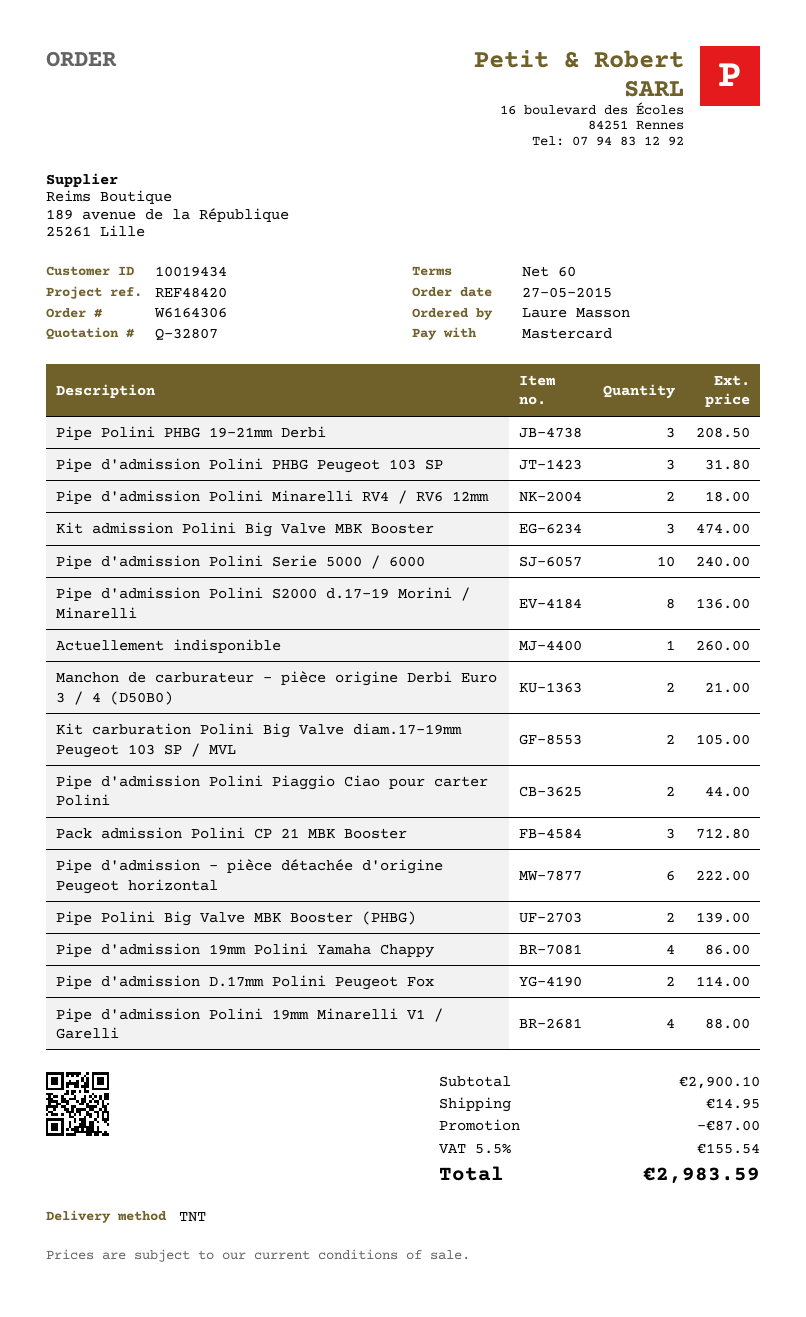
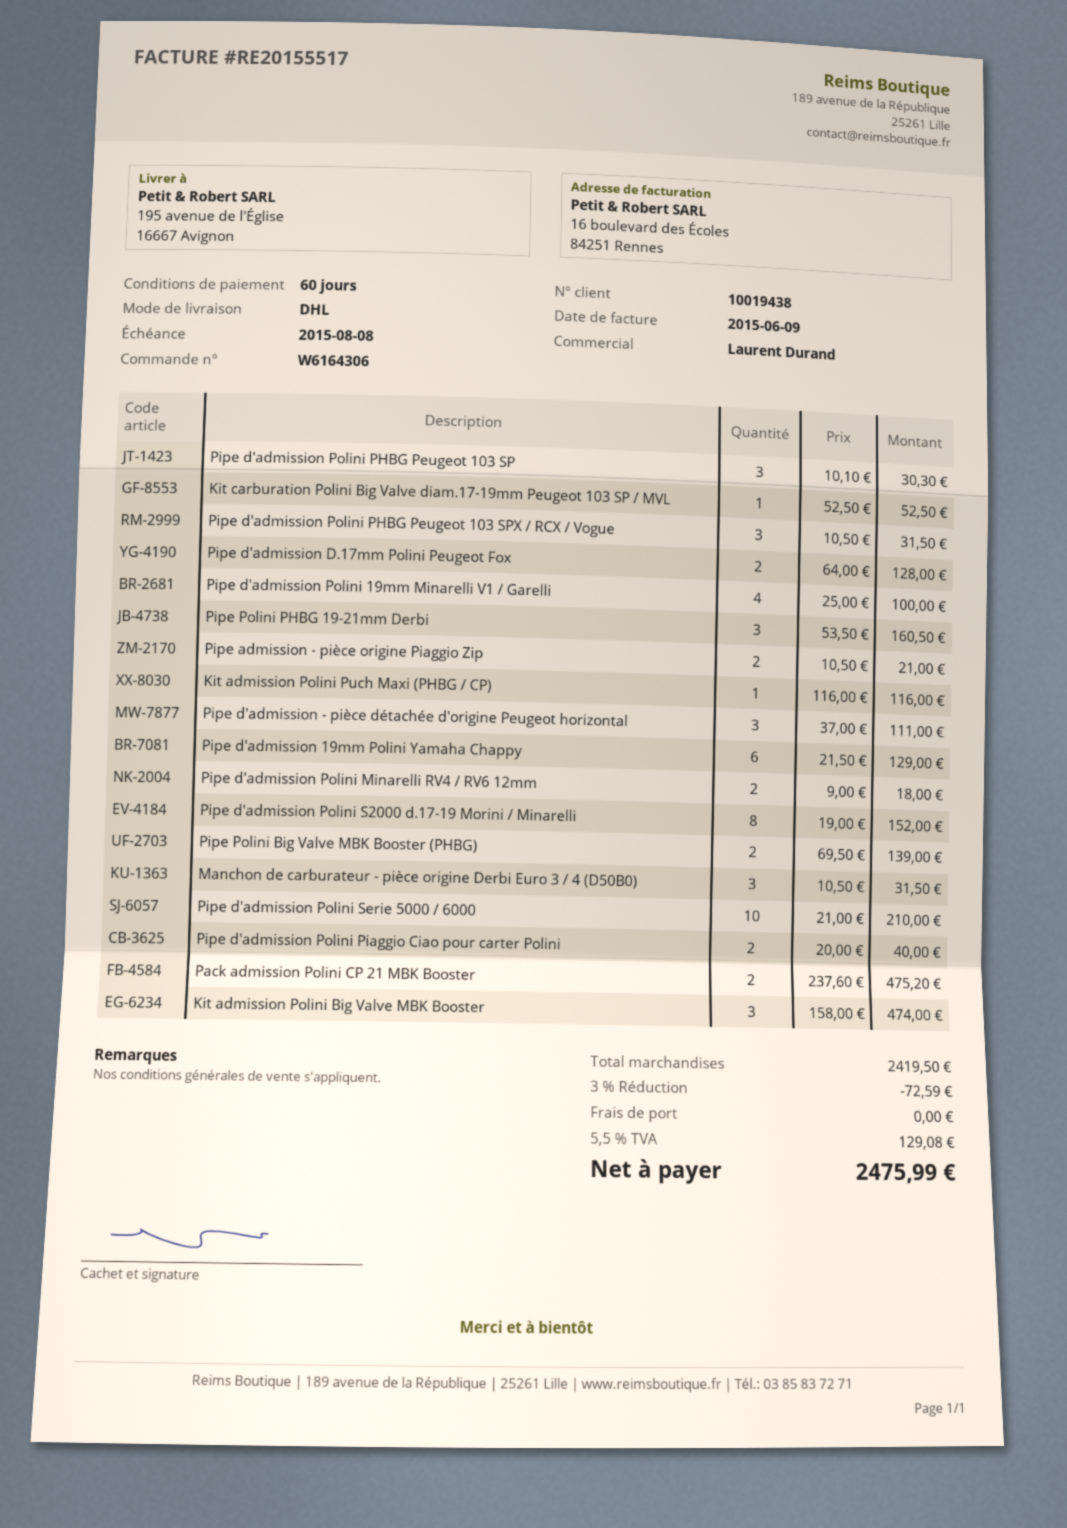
customer number: 10019434 -> 10019438
shipping method: TNT -> DHL
Pipe Polini PHBG 19-21mm Derbi: 3 for 208.50 -> 3 for 160.50
Pipe d'admission Polini PHBG Peugeot 103 SP: 3 for 31.80 -> 3 for 30.30
Pipe d'admission Polini Serie 5000 / 6000: 10 for 240.00 -> 10 for 210.00
Pipe d'admission Polini S2000 d.17-19 Morini / Minarelli: 8 for 136.00 -> 8 for 152.00
Actuellement indisponible: 1 for 260.00 -> none
Manchon de carburateur - pièce origine Derbi Euro 3 / 4 (D50B0): 2 for 21.00 -> 3 for 31.50
Kit carburation Polini Big Valve diam.17-19mm Peugeot 103 SP / MVL: 2 for 105.00 -> 1 for 52.50
Pipe d'admission Polini Piaggio Ciao pour carter Polini: 2 for 44.00 -> 2 for 40.00
Pack admission Polini CP 21 MBK Booster: 3 for 712.80 -> 2 for 475.20
Pipe d'admission - pièce détachée d'origine Peugeot horizontal: 6 for 222.00 -> 3 for 111.00
Pipe d'admission 19mm Polini Yamaha Chappy: 4 for 86.00 -> 6 for 129.00
Pipe d'admission D.17mm Polini Peugeot Fox: 2 for 114.00 -> 2 for 128.00
Pipe d'admission Polini 19mm Minarelli V1 / Garelli: 4 for 88.00 -> 4 for 100.00
Pipe d'admission Polini PHBG Peugeot 103 SPX / RCX / Vogue: none -> 3 for 31.50
Pipe admission - pièce origine Piaggio Zip: none -> 2 for 21.00
Kit admission Polini Puch Maxi (PHBG / CP): none -> 1 for 116.00
subtotal: 2900.10 -> 2419.50
discount: 87.00 -> 72.59
shipping: 14.95 -> 0.00
tax: 5.5% = 155.54 -> 5.5% = 129.08
total: 2983.59 -> 2475.99

